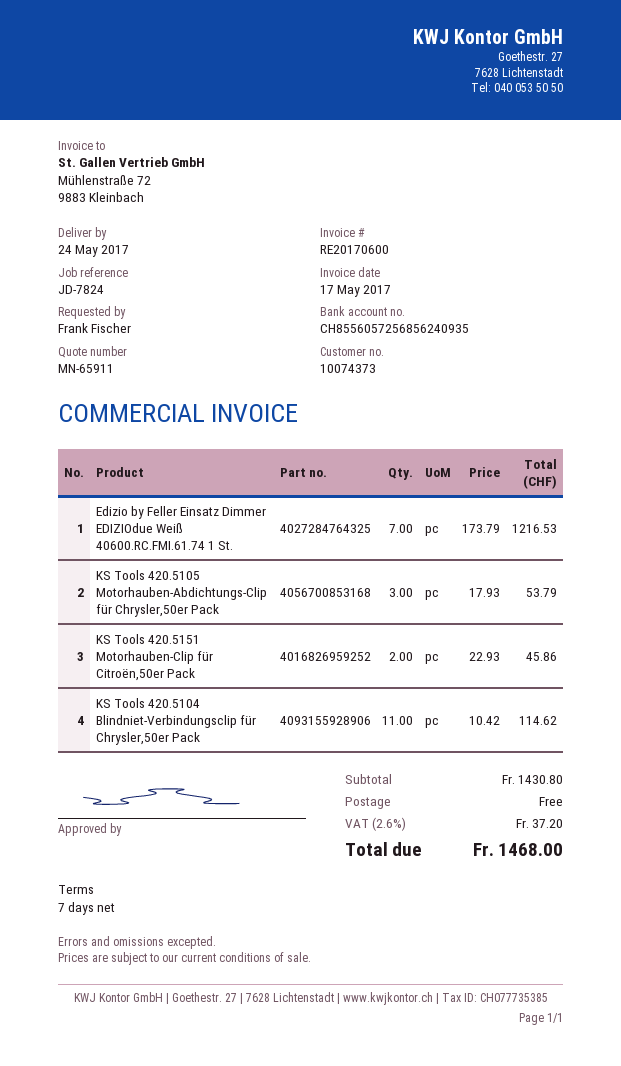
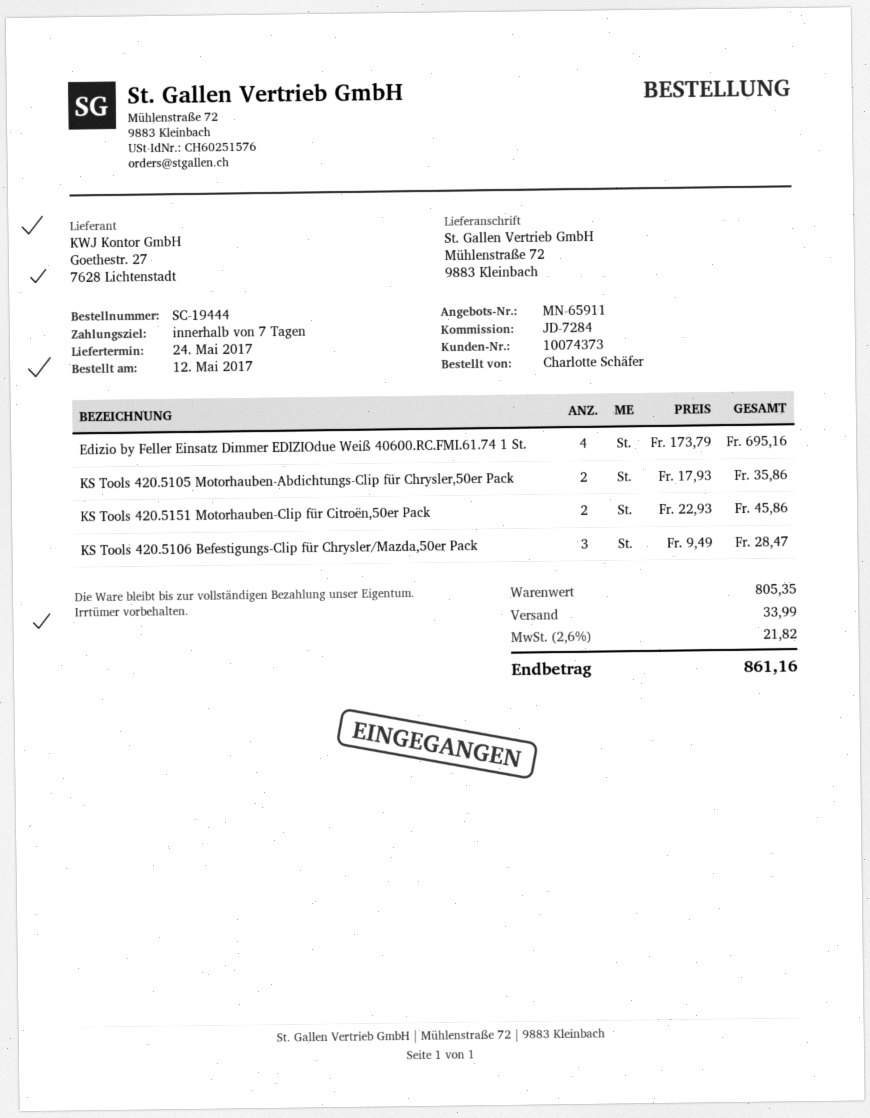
reference: JD-7824 -> JD-7284
ordered by: Frank Fischer -> Charlotte Schäfer
Edizio by Feller Einsatz Dimmer EDIZIOdue Weiß 40600.RC.FMI.61.74 1 St.: 7 x 173.79 = 1216.53 -> 4 x 173.79 = 695.16
KS Tools 420.5105 Motorhauben-Abdichtungs-Clip für Chrysler,50er Pack: 3 x 17.93 = 53.79 -> 2 x 17.93 = 35.86
KS Tools 420.5104 Blindniet-Verbindungsclip für Chrysler,50er Pack: 11 x 10.42 = 114.62 -> none
KS Tools 420.5106 Befestigungs-Clip für Chrysler/Mazda,50er Pack: none -> 3 x 9.49 = 28.47
subtotal: 1430.80 -> 805.35
shipping: 0.00 -> 33.99
tax: 2.6% = 37.20 -> 2.6% = 21.82
total: 1468.00 -> 861.16

